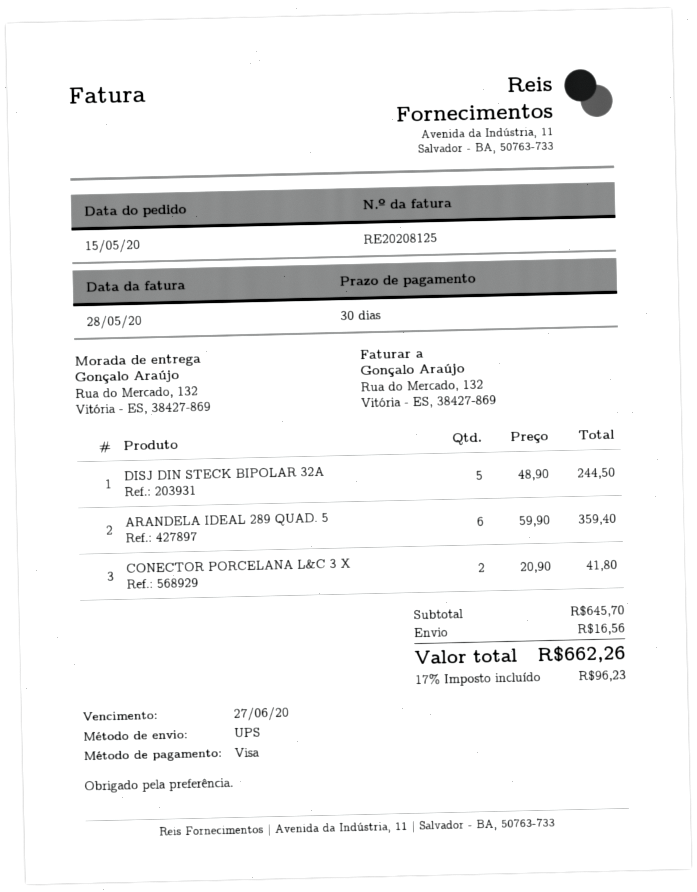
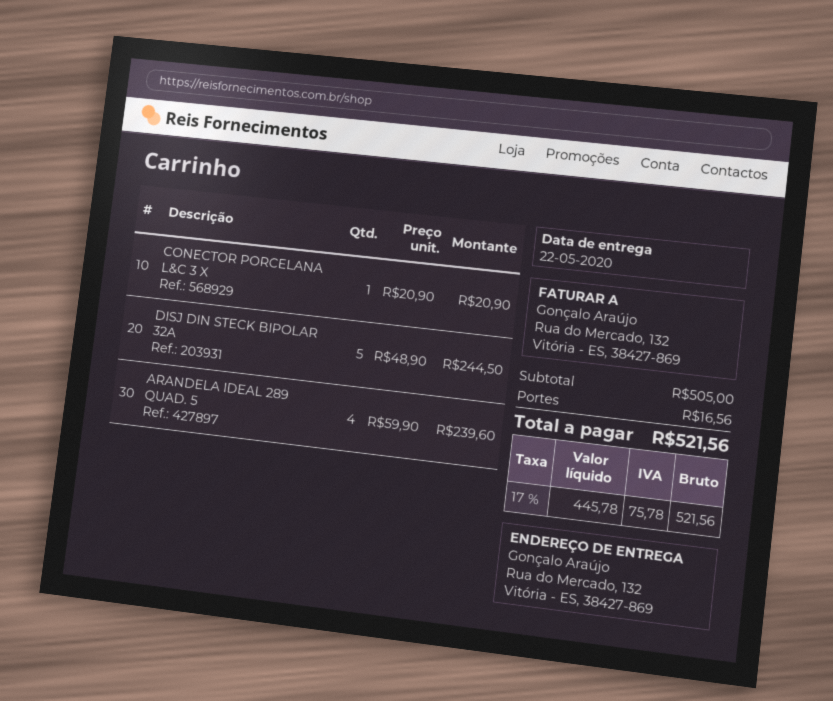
ARANDELA IDEAL 289 QUAD. 5: 6 x 59.90 = 359.40 -> 4 x 59.90 = 239.60
CONECTOR PORCELANA L&C 3 X: 2 x 20.90 = 41.80 -> 1 x 20.90 = 20.90
subtotal: 645.70 -> 505.00
tax: 17% = 96.23 -> 17% = 75.78
total: 662.26 -> 521.56

